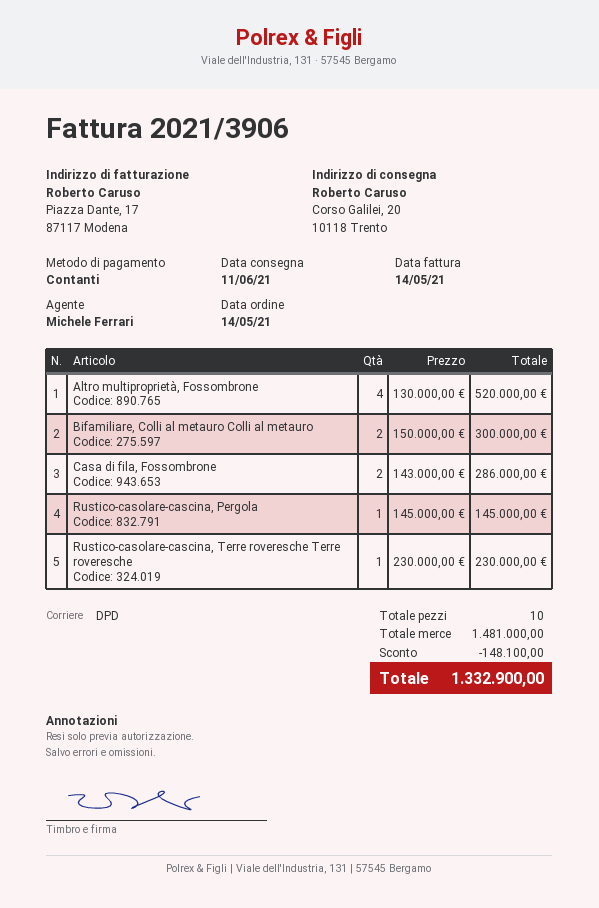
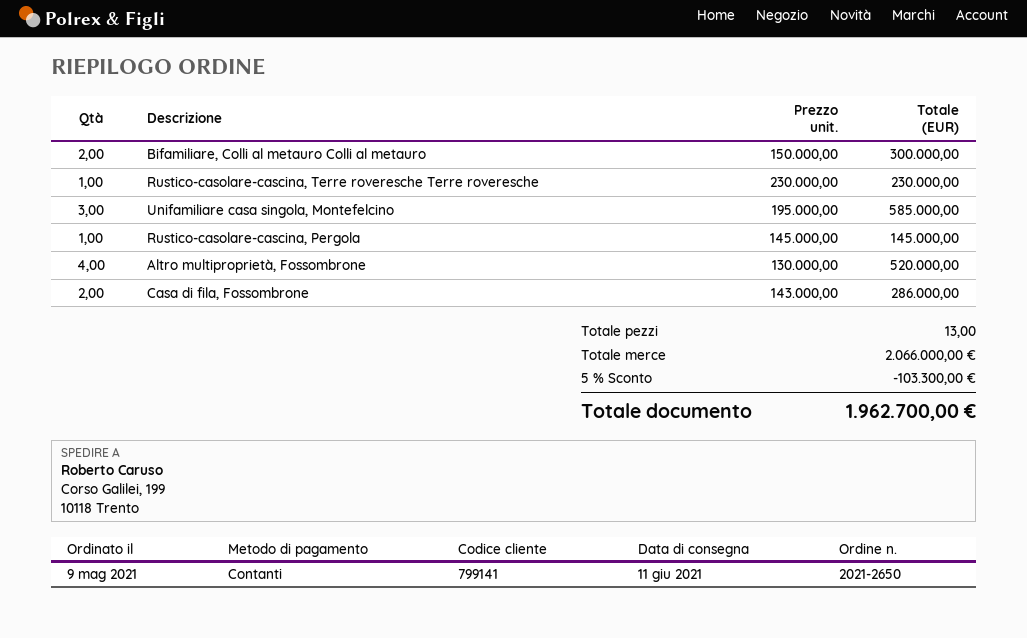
order date: 2021-05-14 -> 2021-05-09
ship to: Corso Galilei, 20, 10118 Trento -> Corso Galilei, 199, 10118 Trento
Unifamiliare casa singola, Montefelcino: none -> 3 x 195000.00 = 585000.00
total quantity: 10 -> 13
subtotal: 1481000.00 -> 2066000.00
discount: 148100.00 -> 103300.00
total: 1332900.00 -> 1962700.00

